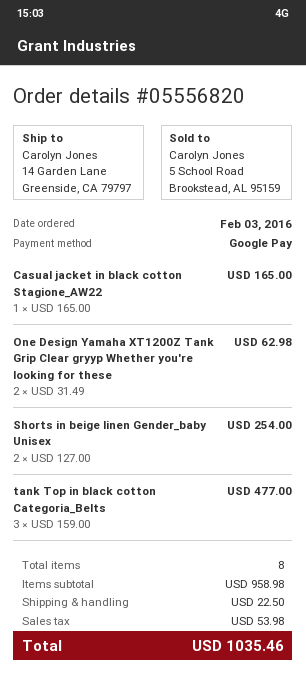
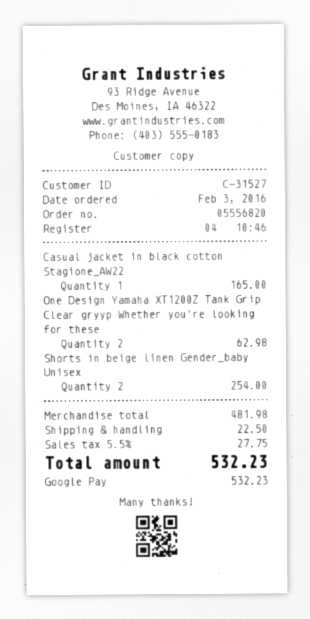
tank Top in black cotton Categoria_Belts: 3 for 477.00 -> none
subtotal: 958.98 -> 481.98
tax: 53.98 -> 27.75
total: 1035.46 -> 532.23

